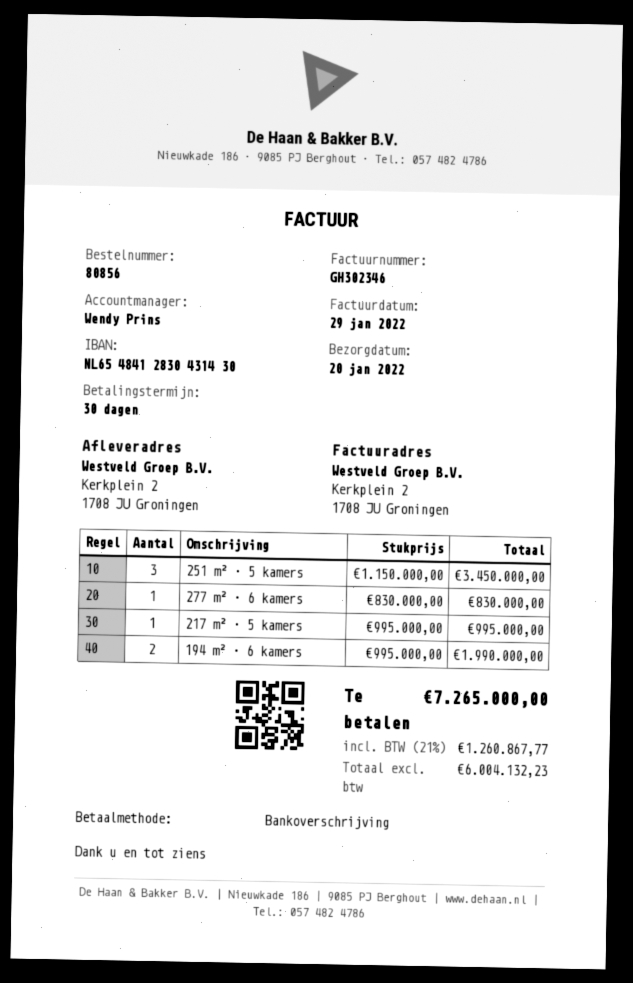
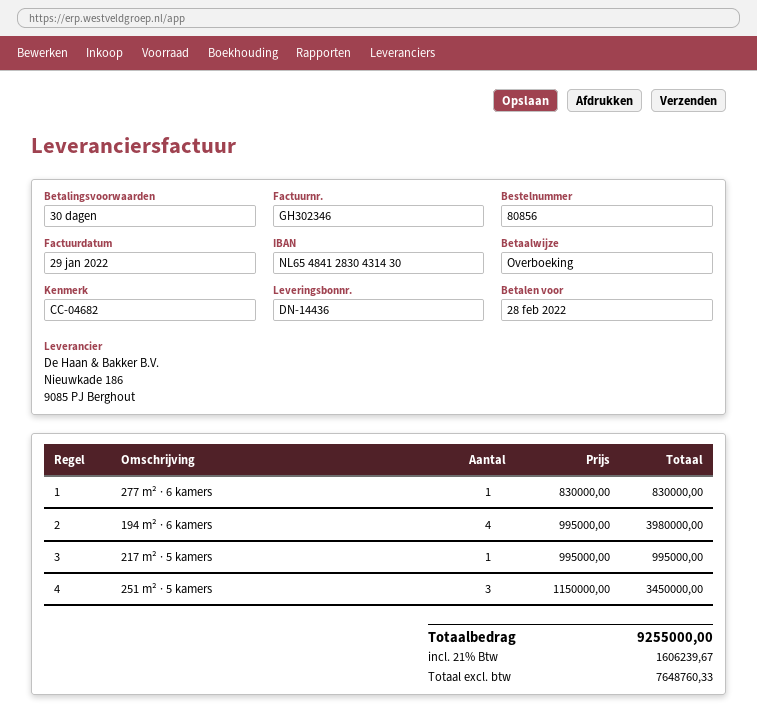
194 m² · 6 kamers: 2 x 995000.00 = 1990000.00 -> 4 x 995000.00 = 3980000.00
net: 6004132.23 -> 7648760.33
tax: 21% = 1260867.77 -> 21% = 1606239.67
total: 7265000.00 -> 9255000.00

